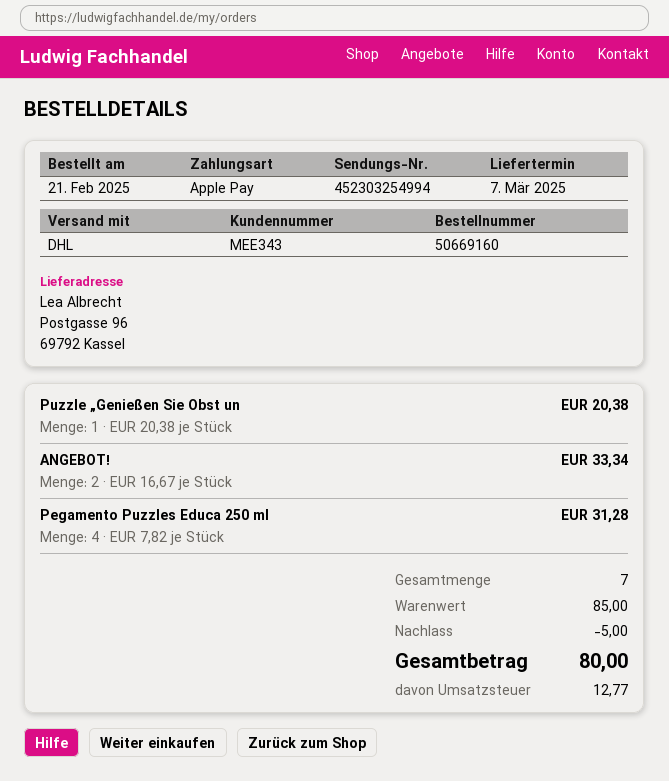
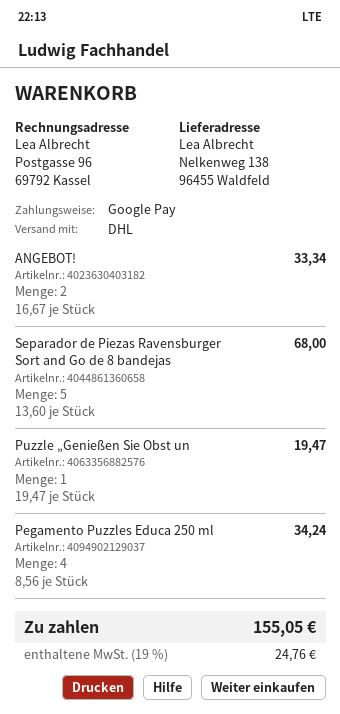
payment method: Apple Pay -> Google Pay
ship to: Postgasse 96, 69792 Kassel -> Nelkenweg 138, 96455 Waldfeld
Puzzle „Genießen Sie Obst un: 1 x 20.38 = 20.38 -> 1 x 19.47 = 19.47
Pegamento Puzzles Educa 250 ml: 4 x 7.82 = 31.28 -> 4 x 8.56 = 34.24
Separador de Piezas Ravensburger Sort and Go de 8 bandejas: none -> 5 x 13.60 = 68.00
discount: 5.00 -> none
tax: 12.77 -> 24.76
total: 80.00 -> 155.05

